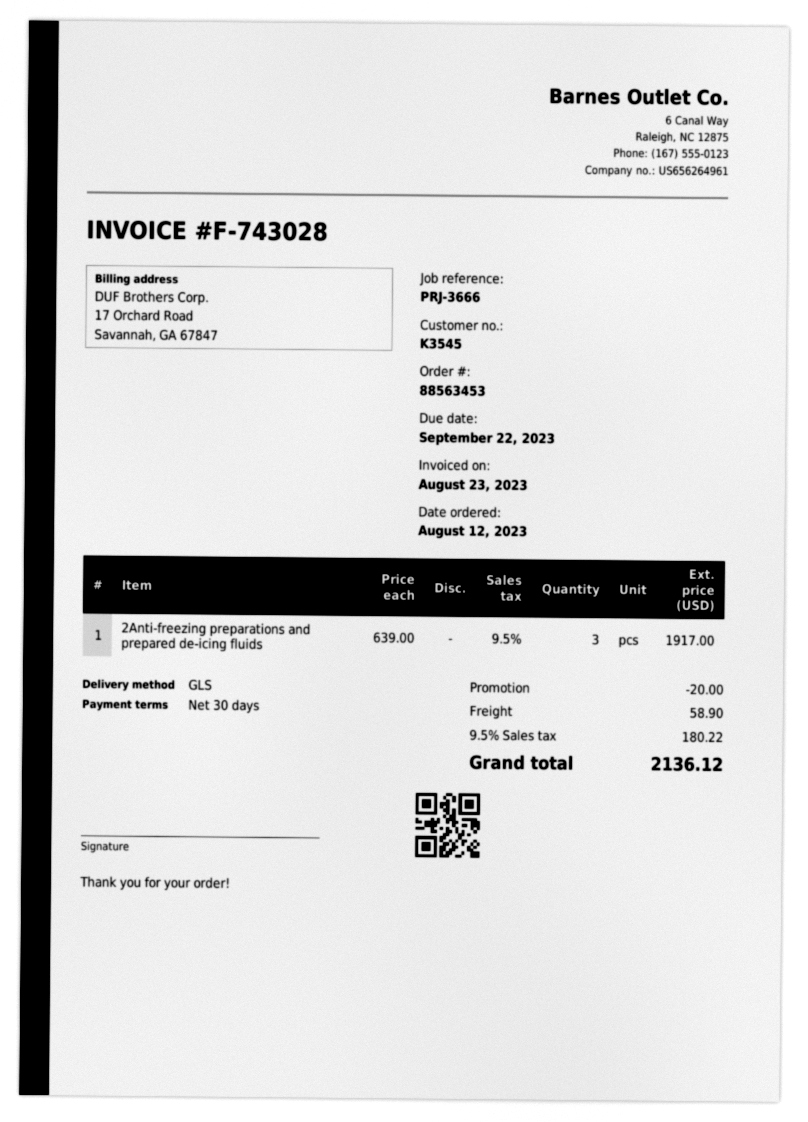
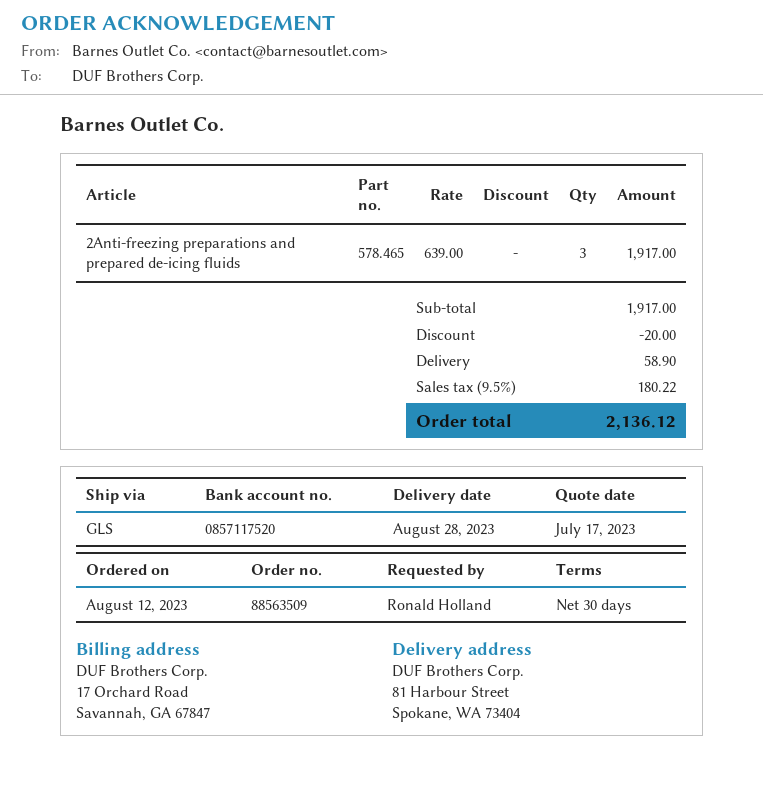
order number: 88563453 -> 88563509

